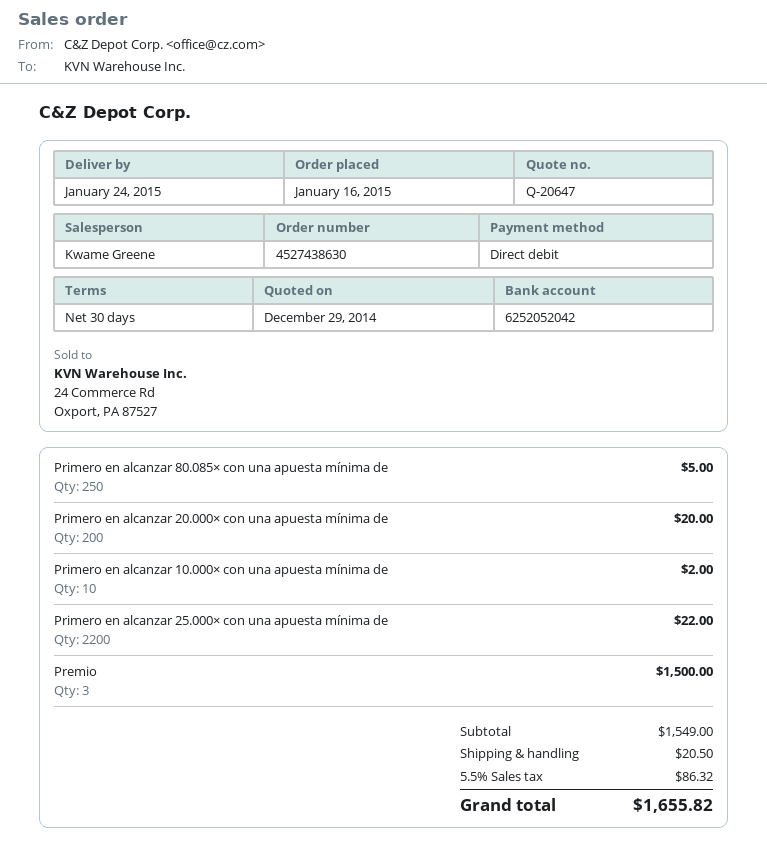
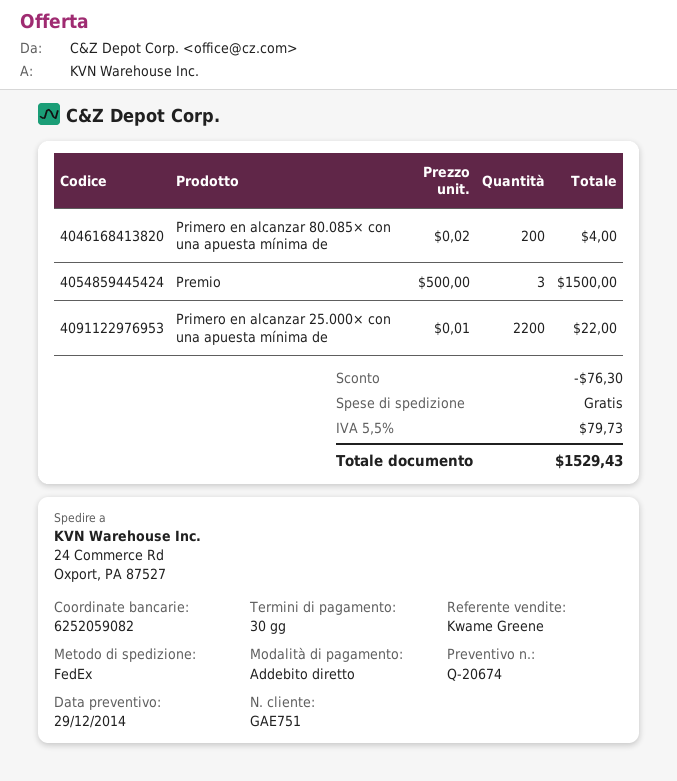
quote number: Q-20647 -> Q-20674
bank account: 6252052042 -> 6252059082
Primero en alcanzar 80.085× con una apuesta mínima de: 250 for 5.00 -> 200 for 4.00
Primero en alcanzar 20.000× con una apuesta mínima de: 200 for 20.00 -> none
Primero en alcanzar 10.000× con una apuesta mínima de: 10 for 2.00 -> none
discount: none -> 76.30
shipping: 20.50 -> 0.00
tax: 5.5% = 86.32 -> 5.5% = 79.73
total: 1655.82 -> 1529.43

